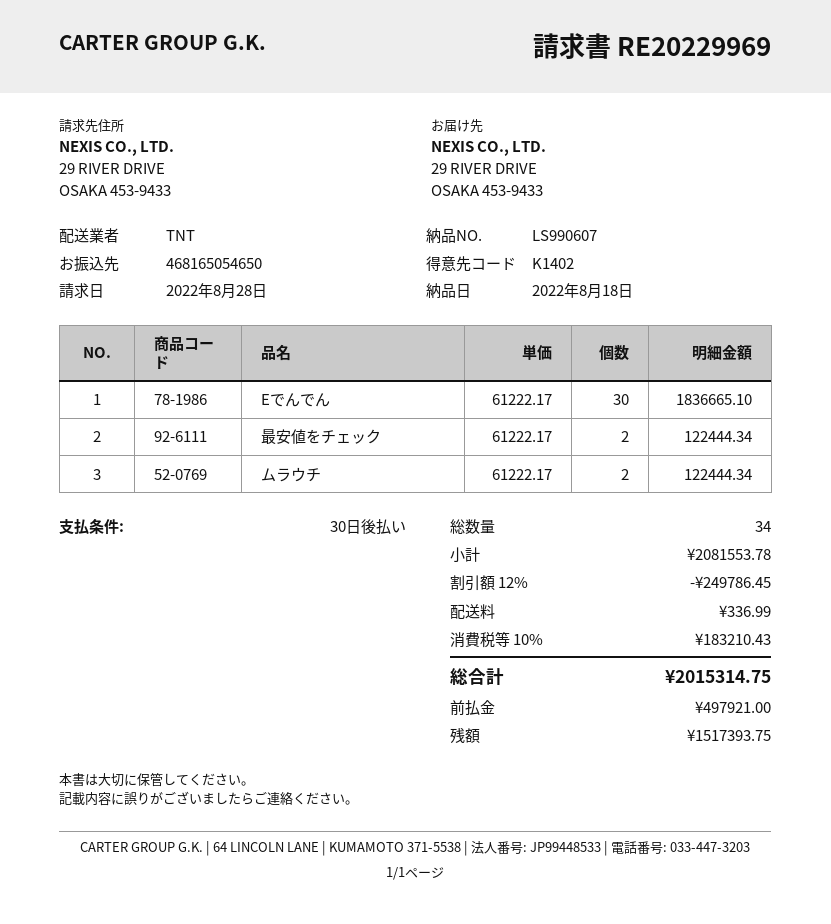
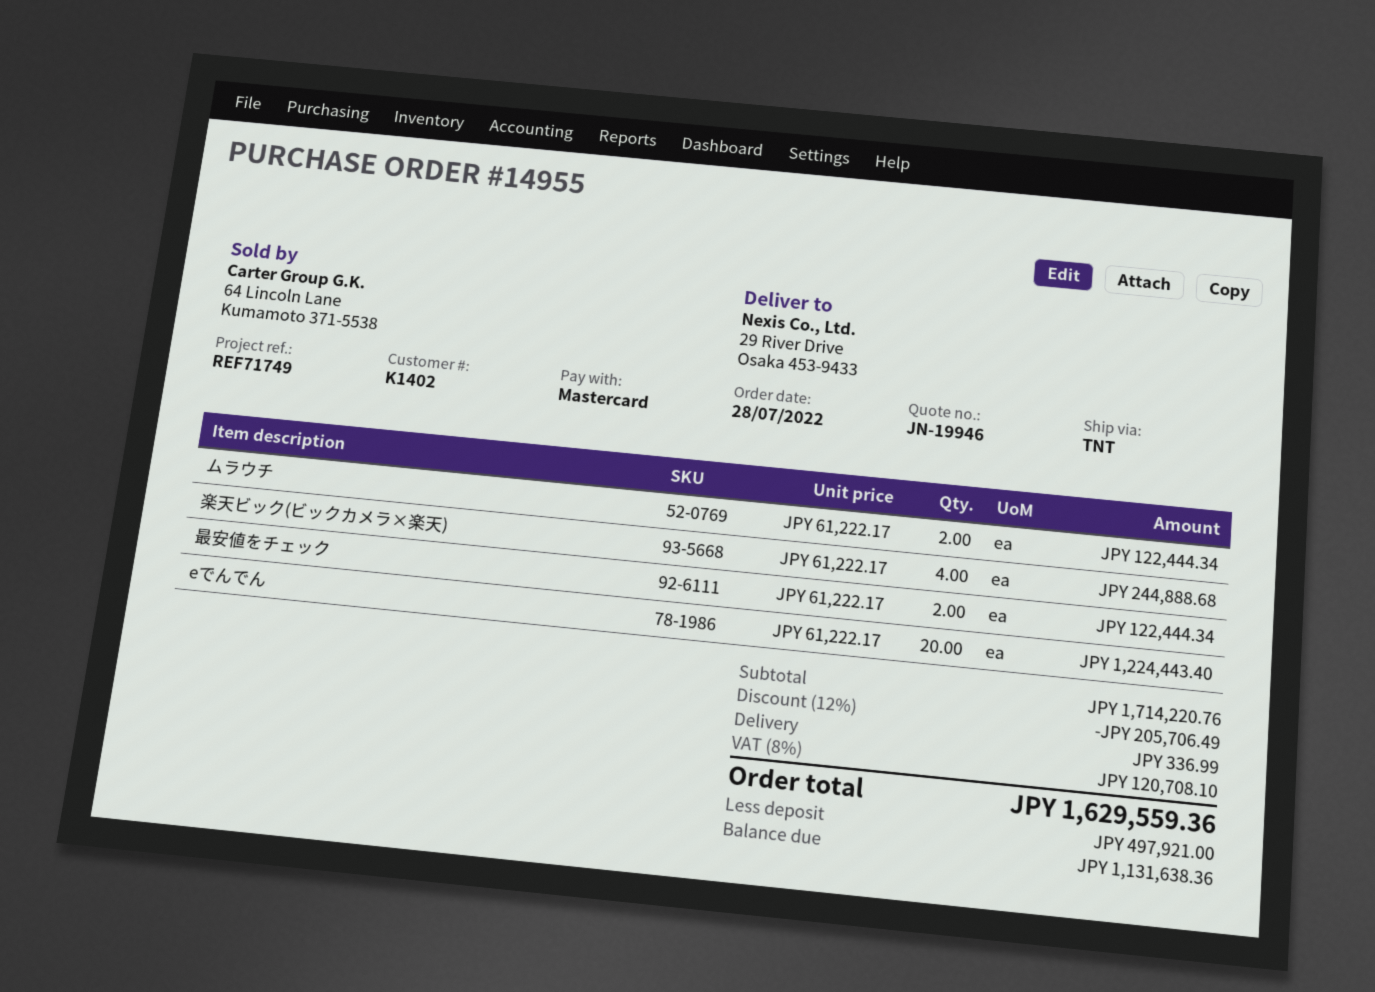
Eでんでん: 30 x 61222.17 = 1836665.10 -> 20 x 61222.17 = 1224443.40
楽天ビック(ビックカメラ×楽天): none -> 4 x 61222.17 = 244888.68
subtotal: 2081553.78 -> 1714220.76
discount: 12% = 249786.45 -> 12% = 205706.49
tax: 10% = 183210.43 -> 8% = 120708.10
total: 2015314.75 -> 1629559.36
balance: 1517393.75 -> 1131638.36

